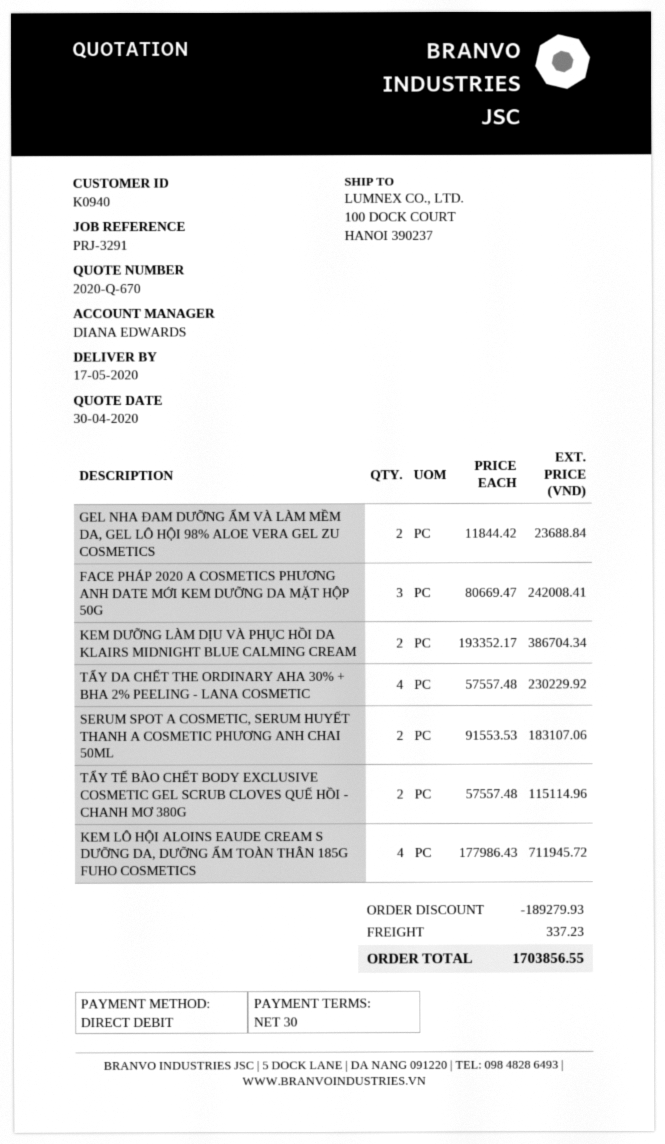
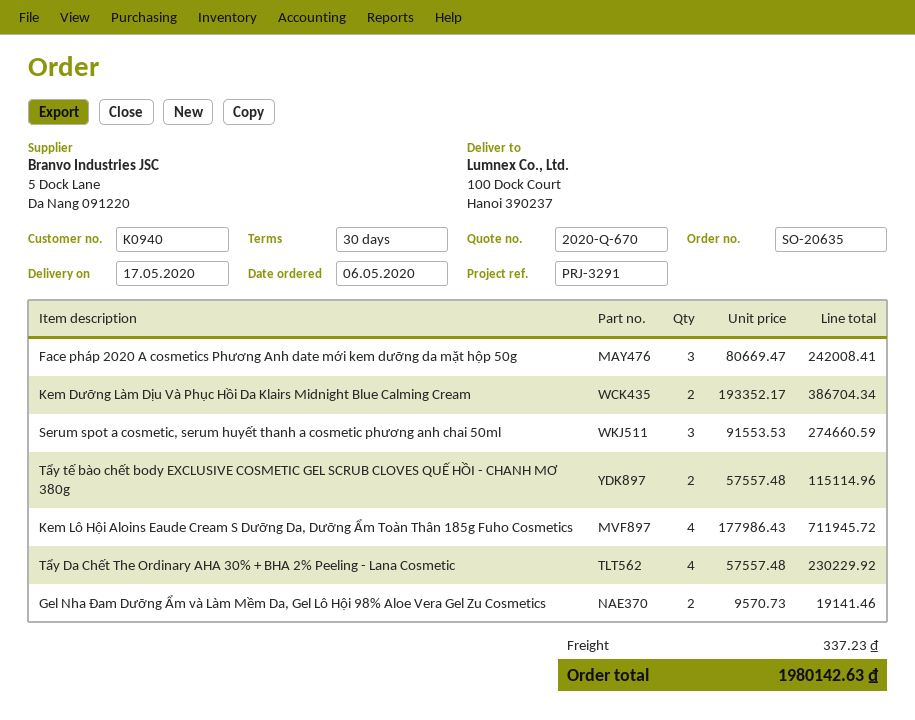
GEL NHA ĐAM DƯỠNG ẨM VÀ LÀM MỀM DA, GEL LÔ HỘI 98% ALOE VERA GEL ZU COSMETICS: 2 x 11844.42 = 23688.84 -> 2 x 9570.73 = 19141.46
SERUM SPOT A COSMETIC, SERUM HUYẾT THANH A COSMETIC PHƯƠNG ANH CHAI 50ML: 2 x 91553.53 = 183107.06 -> 3 x 91553.53 = 274660.59
discount: 189279.93 -> none
total: 1703856.55 -> 1980142.63

